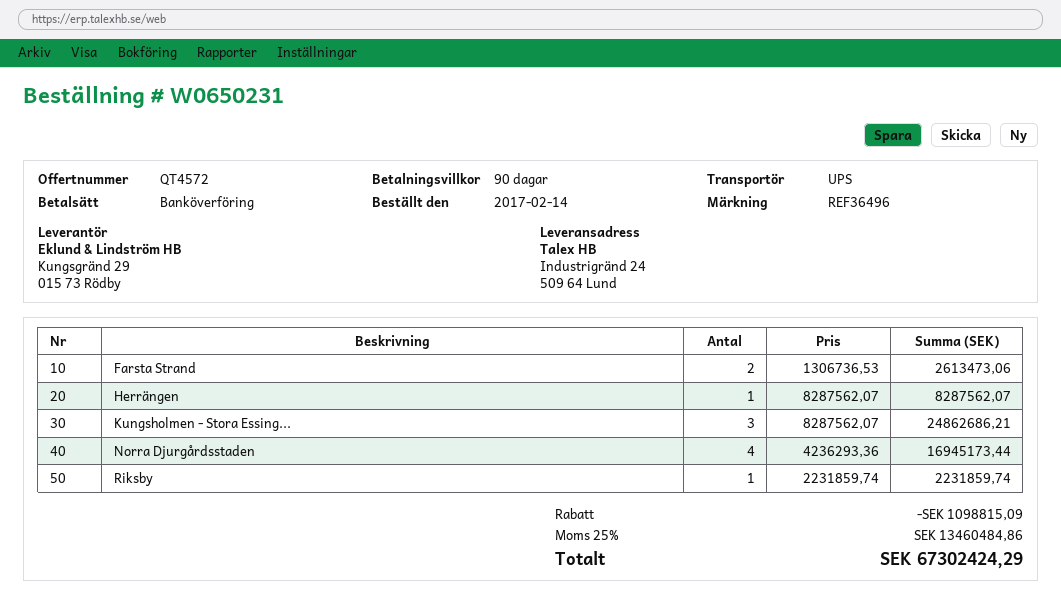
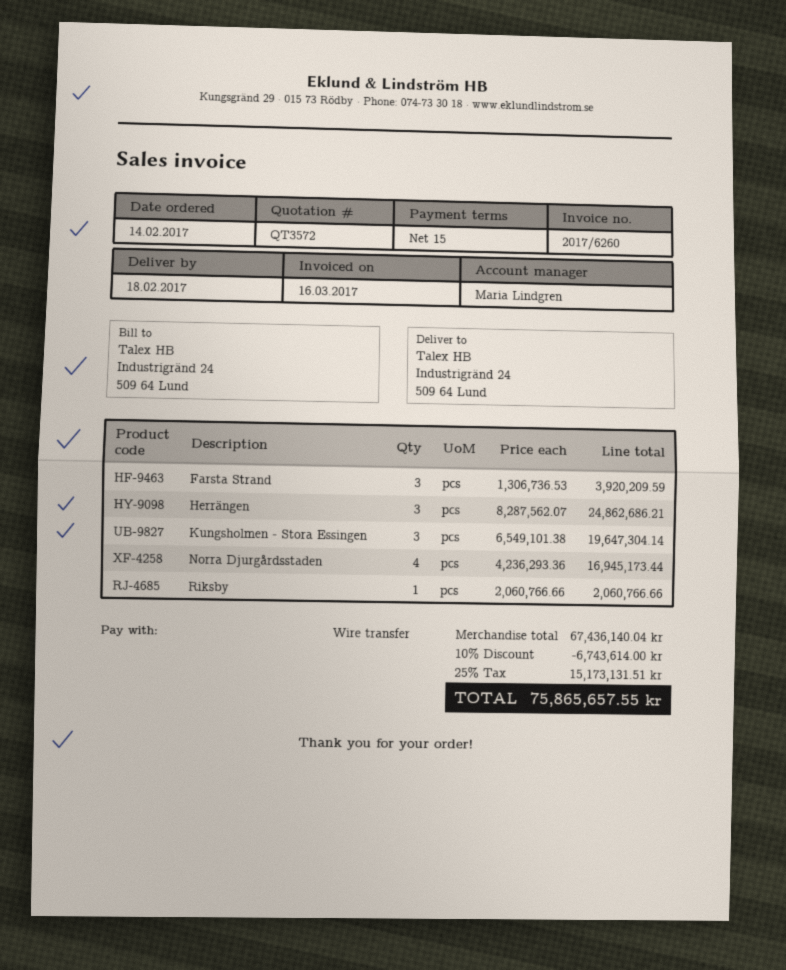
quote number: QT4572 -> QT3572
payment terms: 90 days -> 15 days
Farsta Strand: 2 x 1306736.53 = 2613473.06 -> 3 x 1306736.53 = 3920209.59
Herrängen: 1 x 8287562.07 = 8287562.07 -> 3 x 8287562.07 = 24862686.21
Kungsholmen - Stora Essing...: 3 x 8287562.07 = 24862686.21 -> 3 x 6549101.38 = 19647304.14
Riksby: 1 x 2231859.74 = 2231859.74 -> 1 x 2060766.66 = 2060766.66
discount: 1098815.09 -> 6743614.00
tax: 25% = 13460484.86 -> 25% = 15173131.51
total: 67302424.29 -> 75865657.55

